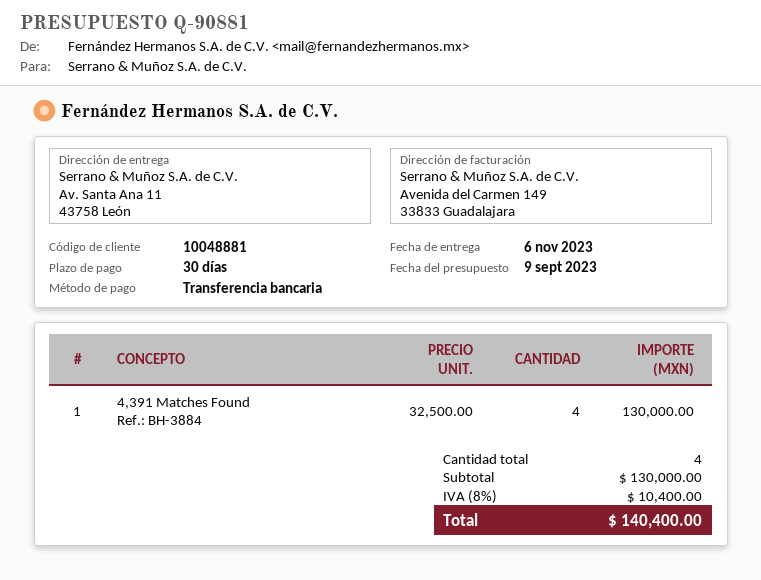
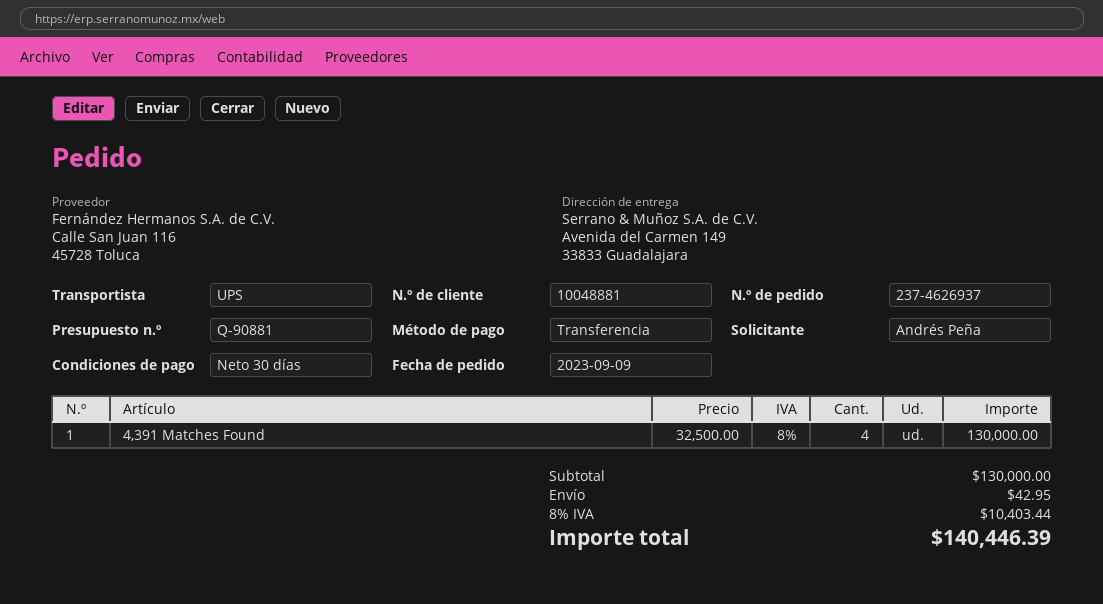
ship to: Av. Santa Ana 11, 43758 León -> Avenida del Carmen 149, 33833 Guadalajara
shipping: none -> 42.95
tax: 8% = 10400.00 -> 8% = 10403.44
total: 140400.00 -> 140446.39

